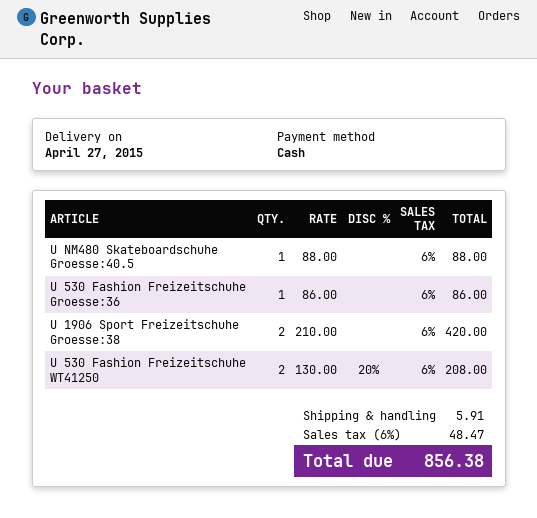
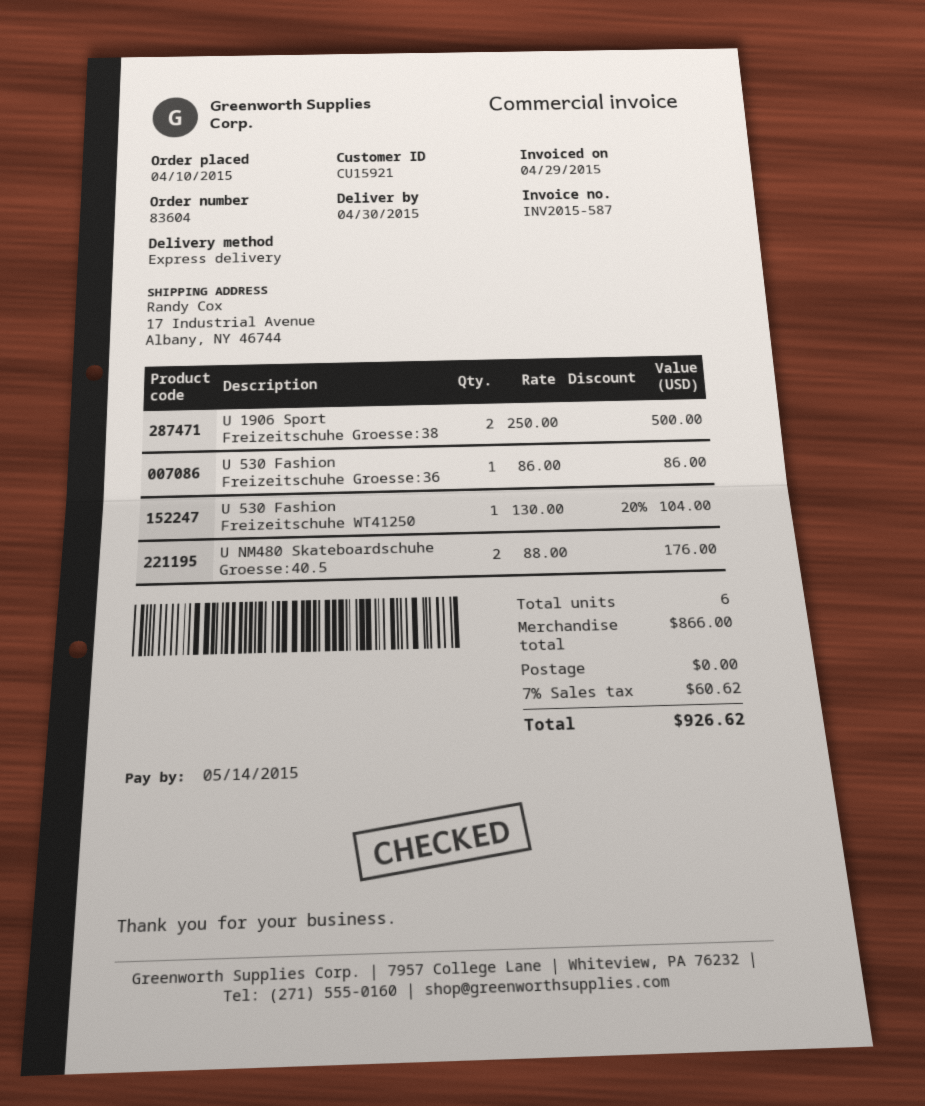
delivery date: 2015-04-27 -> 2015-04-30
U NM480 Skateboardschuhe Groesse:40.5: 1 x 88.00 = 88.00 -> 2 x 88.00 = 176.00
U 1906 Sport Freizeitschuhe Groesse:38: 2 x 210.00 = 420.00 -> 2 x 250.00 = 500.00
U 530 Fashion Freizeitschuhe WT41250: 2 x 130.00 - 20% = 208.00 -> 1 x 130.00 - 20% = 104.00
shipping: 5.91 -> 0.00
tax: 6% = 48.47 -> 7% = 60.62
total: 856.38 -> 926.62

